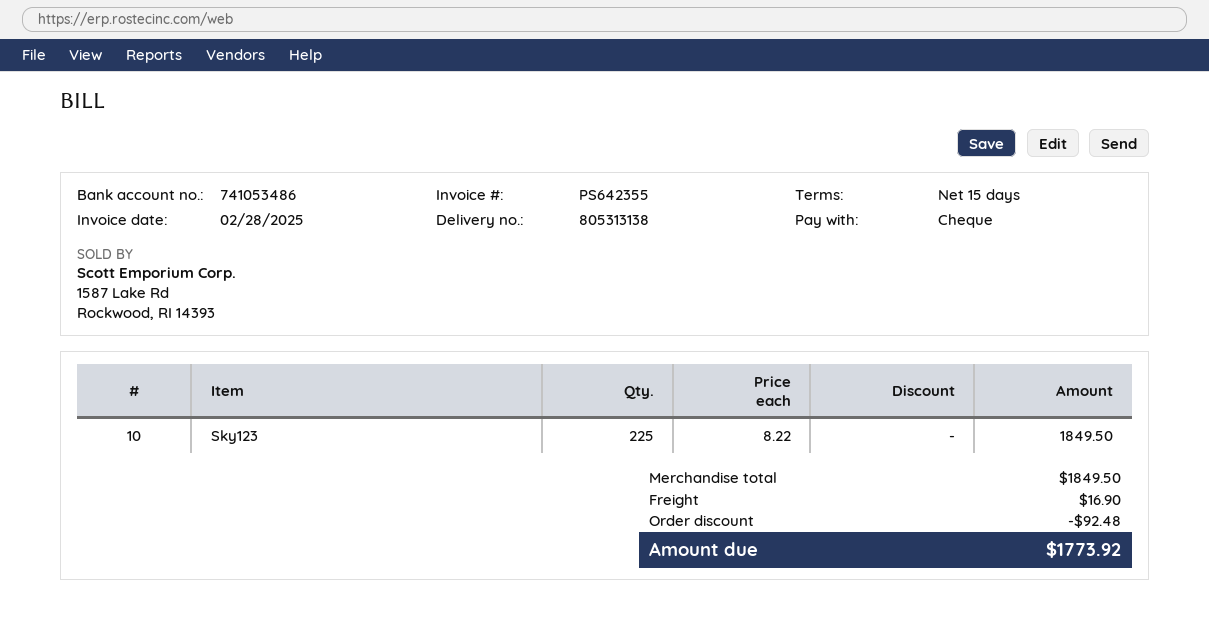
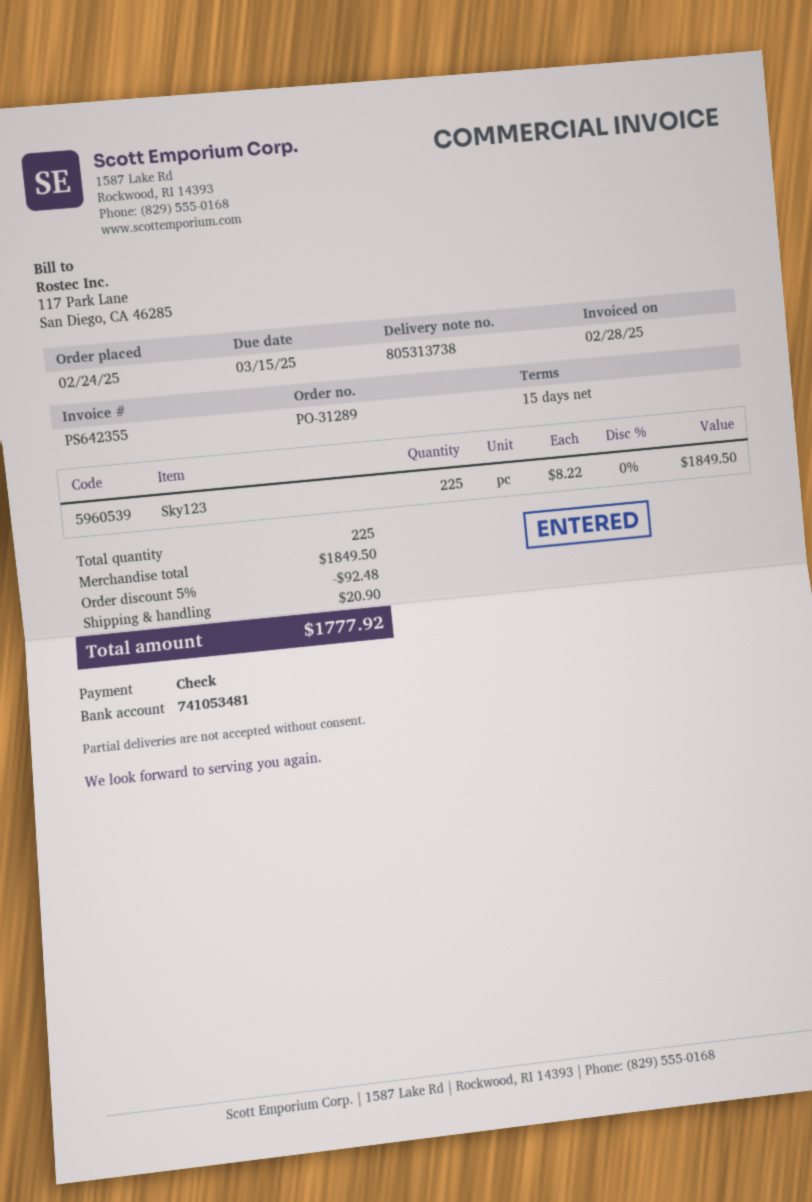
delivery note number: 805313138 -> 805313738
bank account: 741053486 -> 741053481
shipping: 16.90 -> 20.90
total: 1773.92 -> 1777.92

